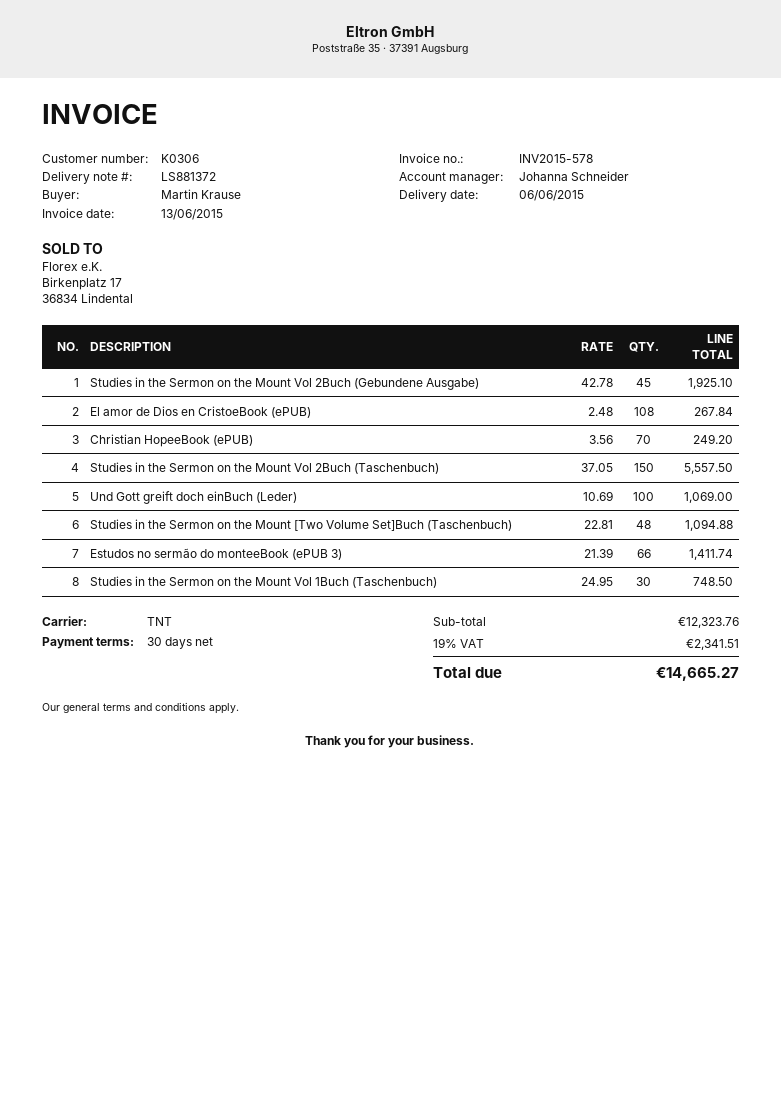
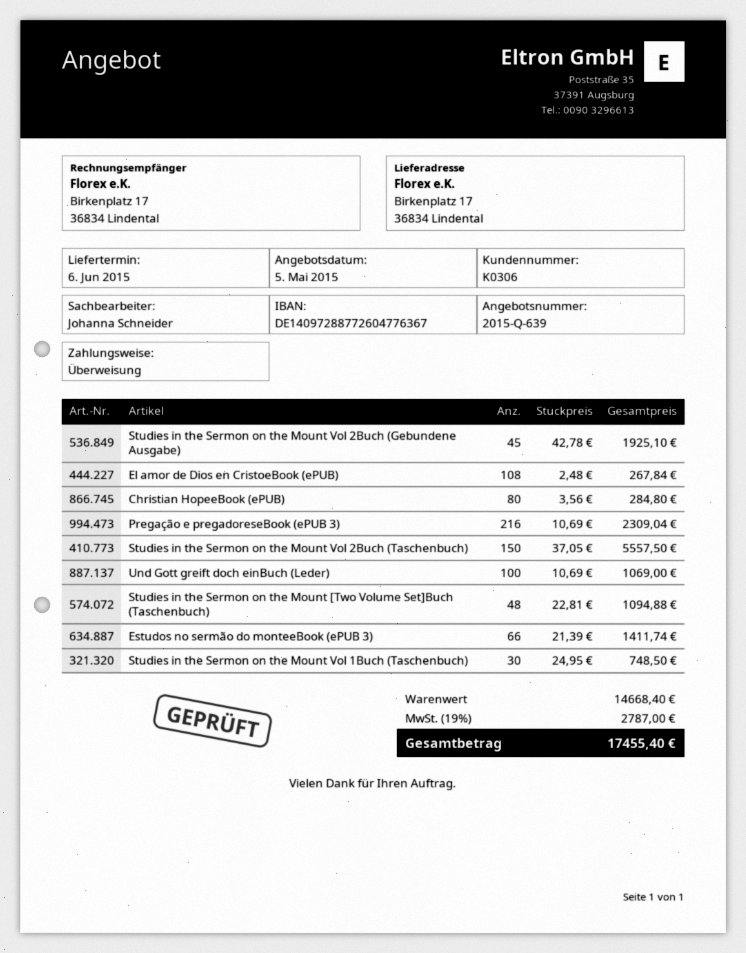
Christian HopeeBook (ePUB): 70 x 3.56 = 249.20 -> 80 x 3.56 = 284.80
Pregação e pregadoreseBook (ePUB 3): none -> 216 x 10.69 = 2309.04
subtotal: 12323.76 -> 14668.40
tax: 19% = 2341.51 -> 19% = 2787.00
total: 14665.27 -> 17455.40

